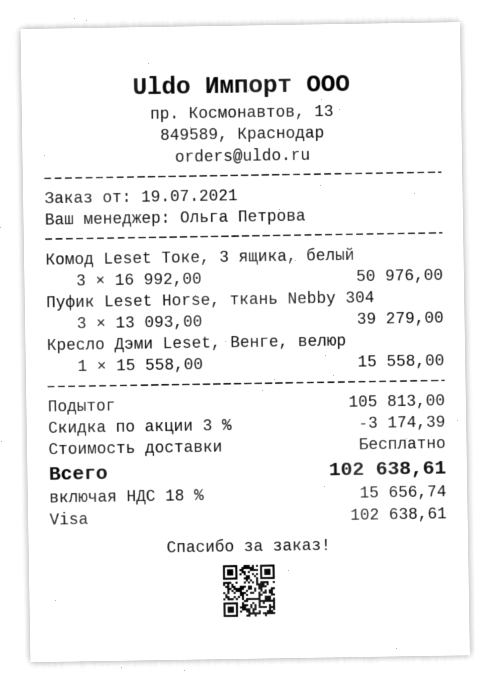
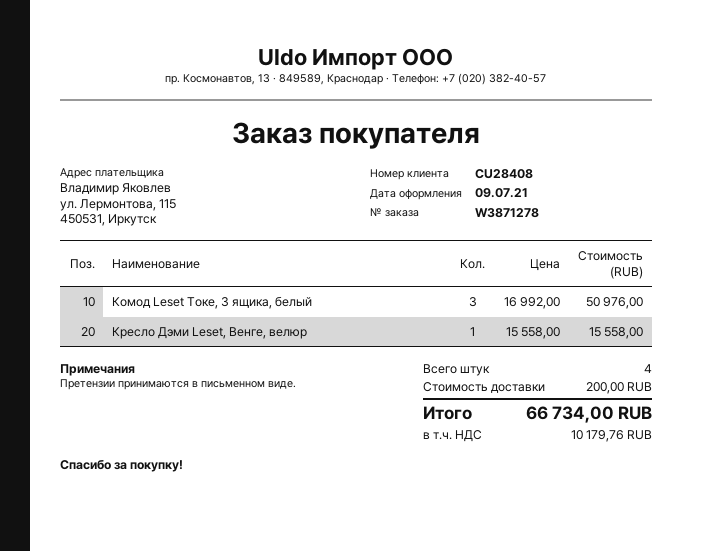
order date: 2021-07-19 -> 2021-07-09
Пуфик Leset Horse, ткань Nebby 304: 3 x 13093.00 = 39279.00 -> none
discount: 3% = 3174.39 -> none
shipping: 0.00 -> 200.00
tax: 15656.74 -> 10179.76
total: 102638.61 -> 66734.00

